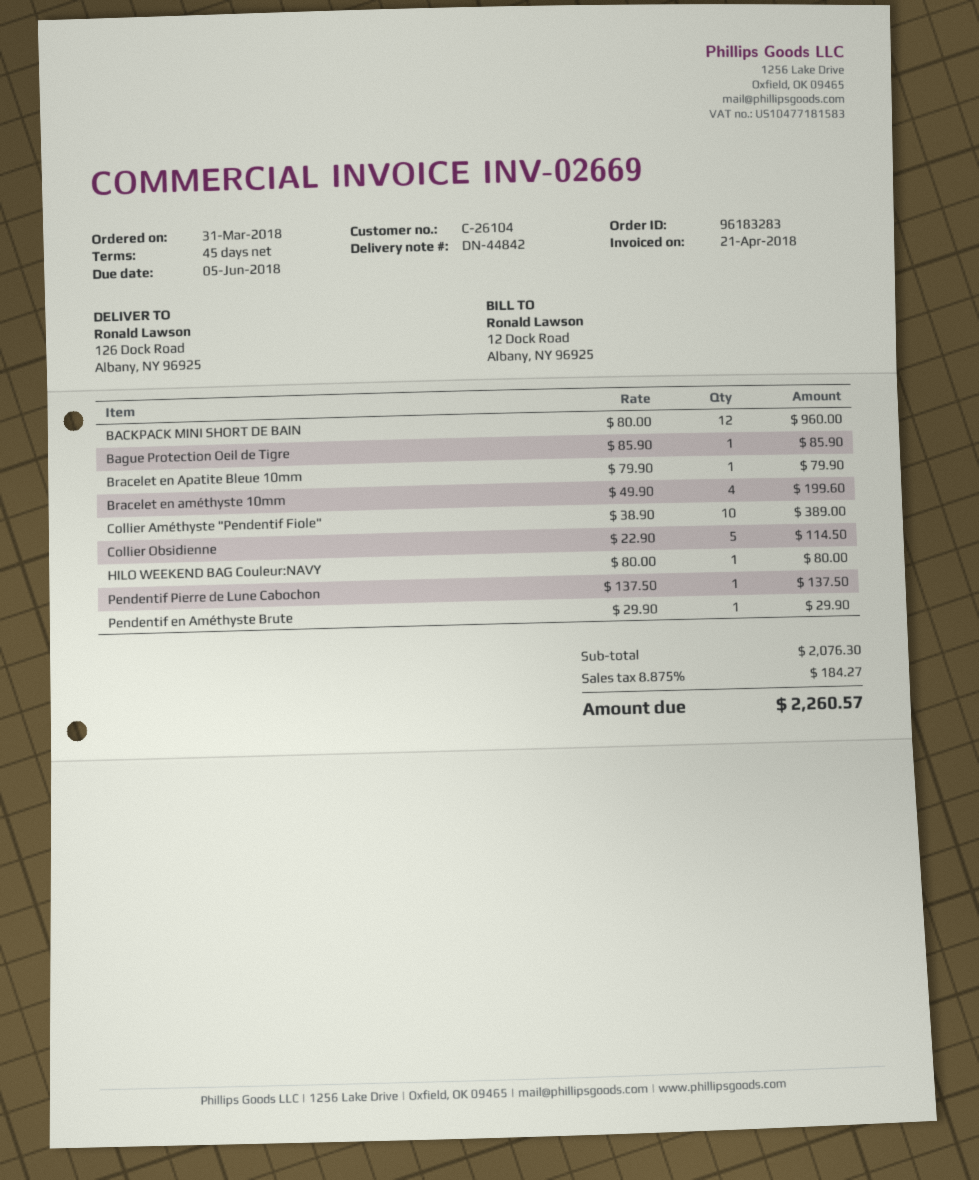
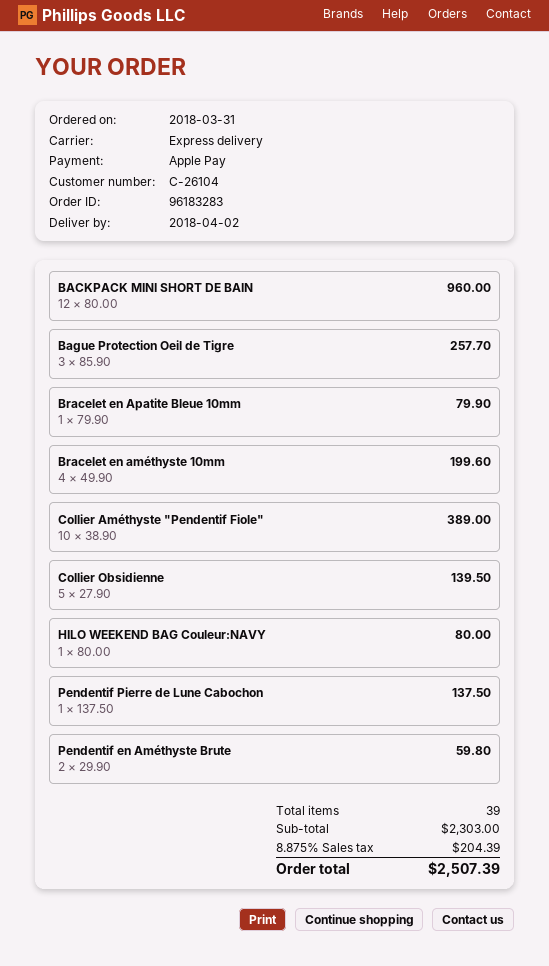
Bague Protection Oeil de Tigre: 1 x 85.90 = 85.90 -> 3 x 85.90 = 257.70
Collier Obsidienne: 5 x 22.90 = 114.50 -> 5 x 27.90 = 139.50
Pendentif en Améthyste Brute: 1 x 29.90 = 29.90 -> 2 x 29.90 = 59.80
subtotal: 2076.30 -> 2303.00
tax: 8.875% = 184.27 -> 8.875% = 204.39
total: 2260.57 -> 2507.39

